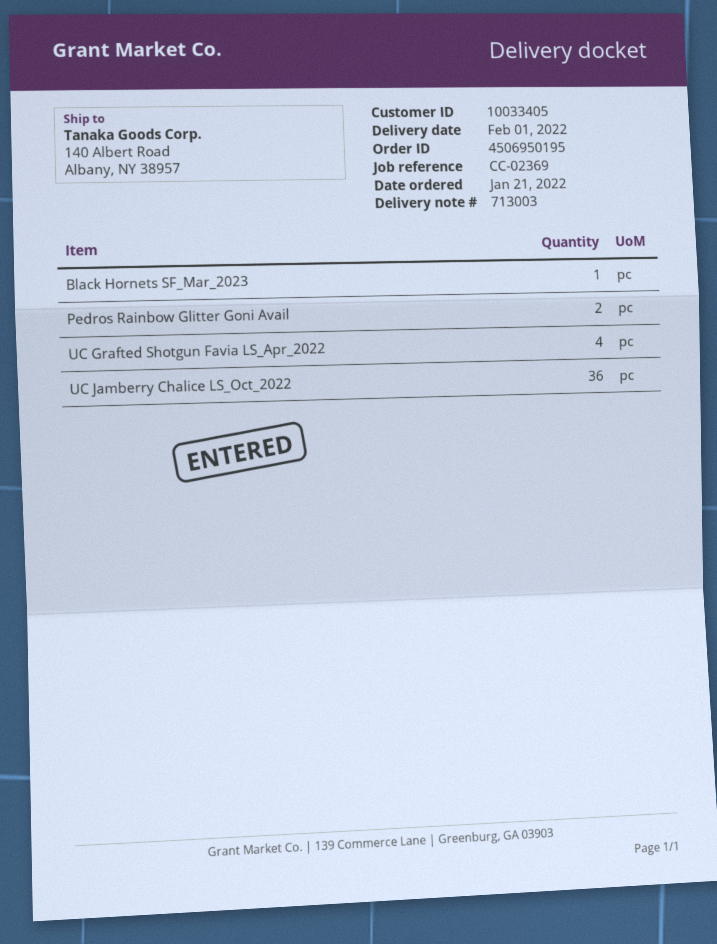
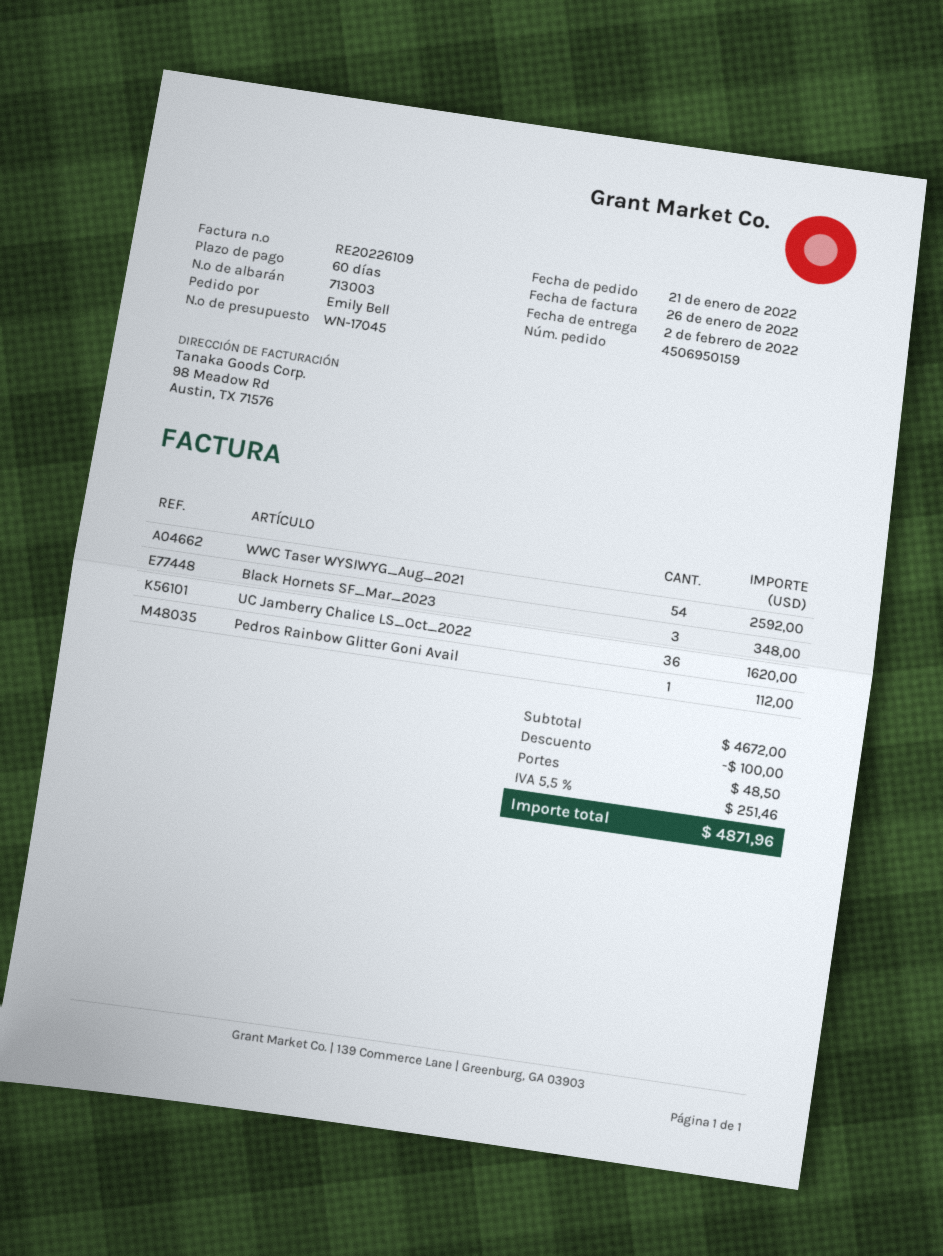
order number: 4506950195 -> 4506950159
delivery date: 2022-02-01 -> 2022-02-02
Black Hornets SF_Mar_2023: 1 -> 3
Pedros Rainbow Glitter Goni Avail: 2 -> 1
UC Grafted Shotgun Favia LS_Apr_2022: 4 -> none
WWC Taser WYSIWYG_Aug_2021: none -> 54

